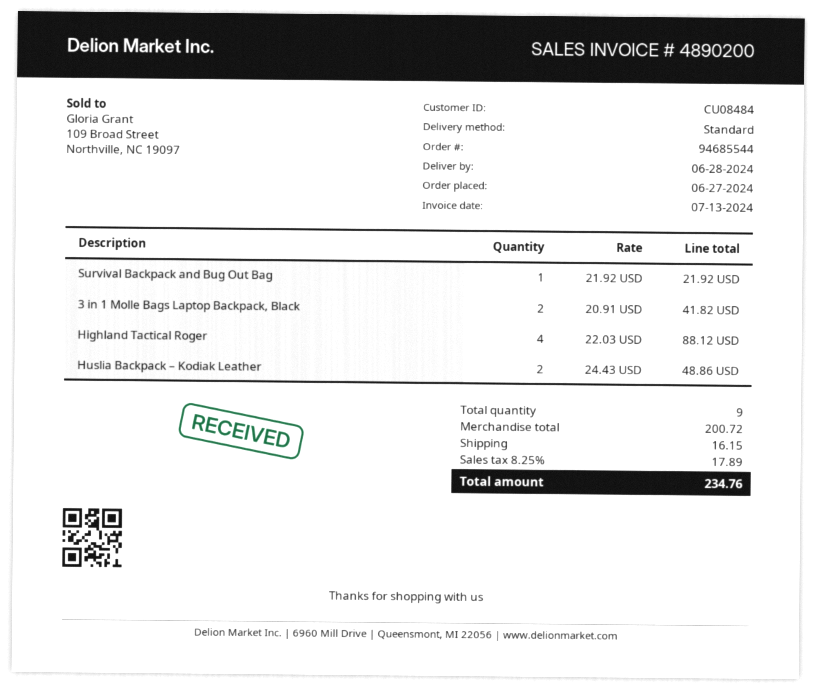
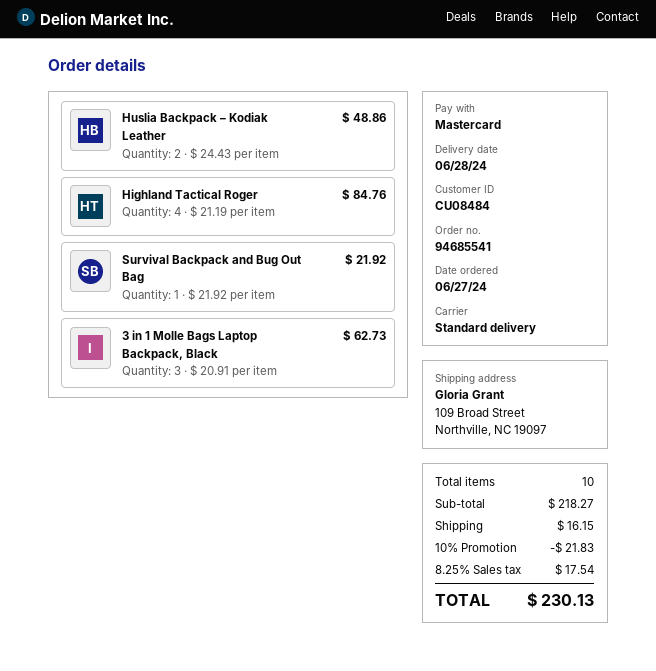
order number: 94685544 -> 94685541
3 in 1 Molle Bags Laptop Backpack, Black: 2 x 20.91 = 41.82 -> 3 x 20.91 = 62.73
Highland Tactical Roger: 4 x 22.03 = 88.12 -> 4 x 21.19 = 84.76
total quantity: 9 -> 10
subtotal: 200.72 -> 218.27
discount: none -> 10% = 21.83
tax: 8.25% = 17.89 -> 8.25% = 17.54
total: 234.76 -> 230.13

